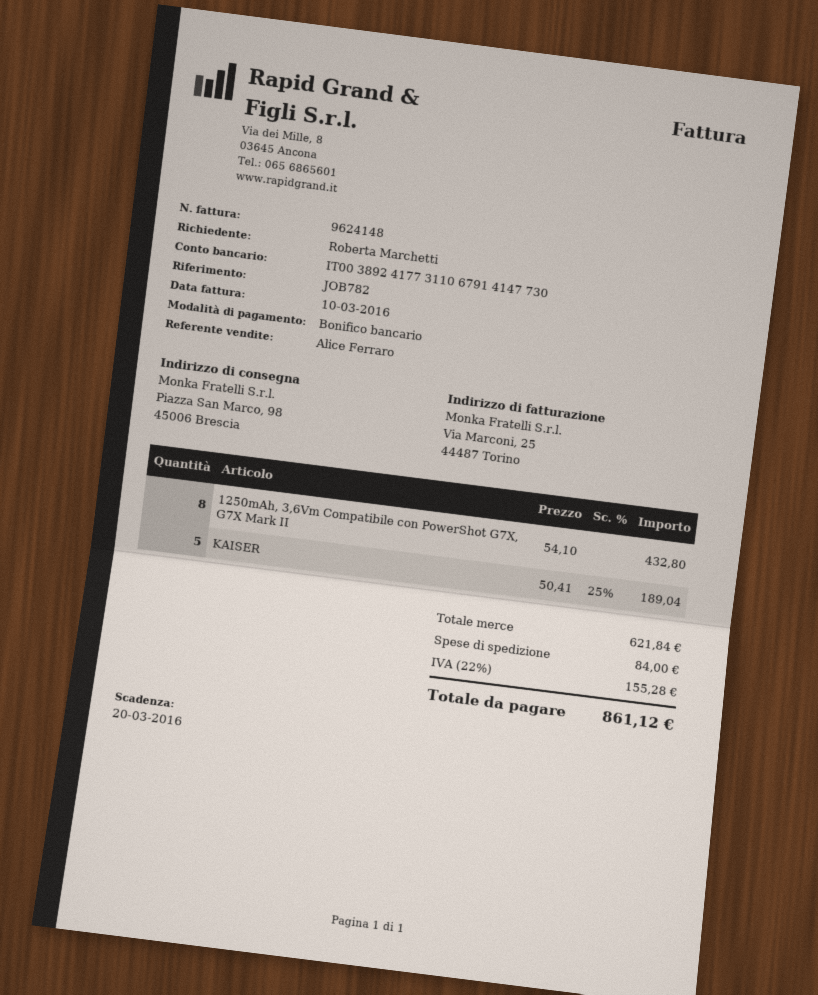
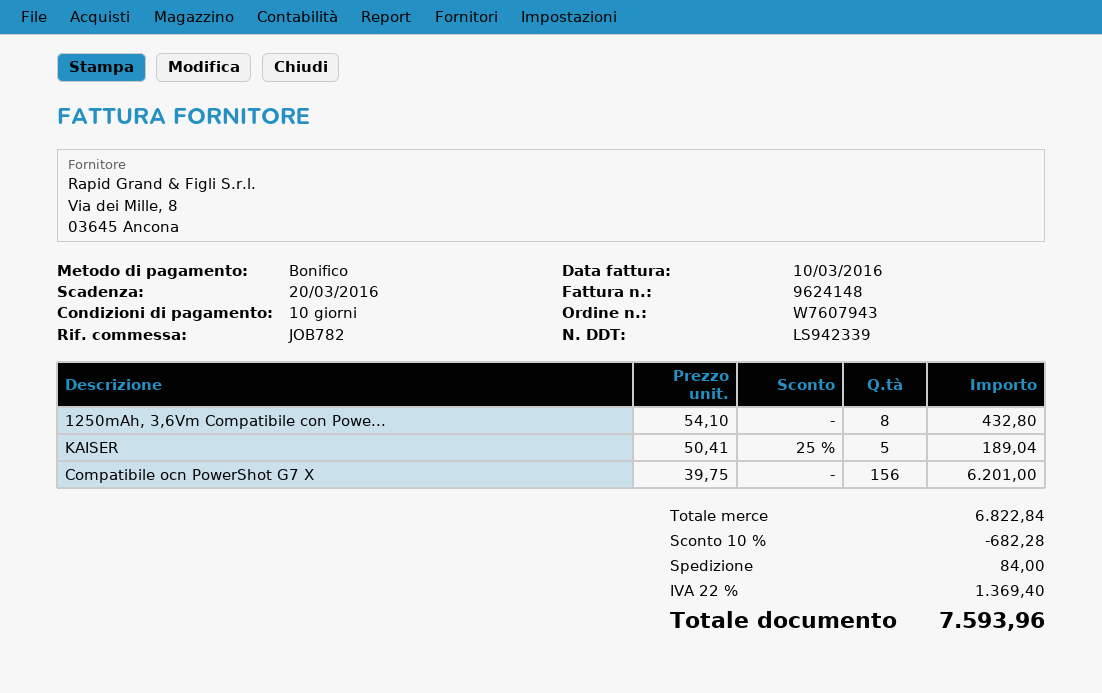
Compatibile ocn PowerShot G7 X: none -> 156 x 39.75 = 6201.00
subtotal: 621.84 -> 6822.84
discount: none -> 10% = 682.28
tax: 22% = 155.28 -> 22% = 1369.40
total: 861.12 -> 7593.96

